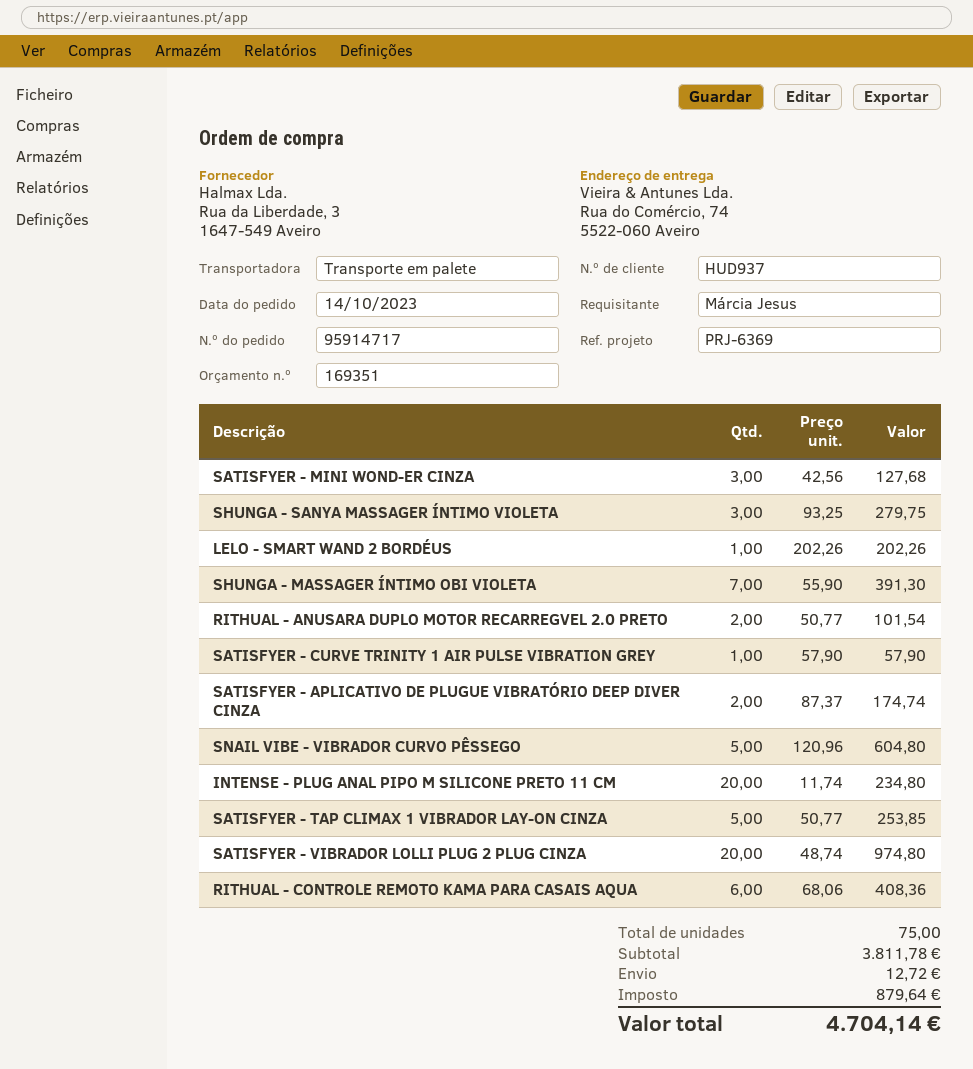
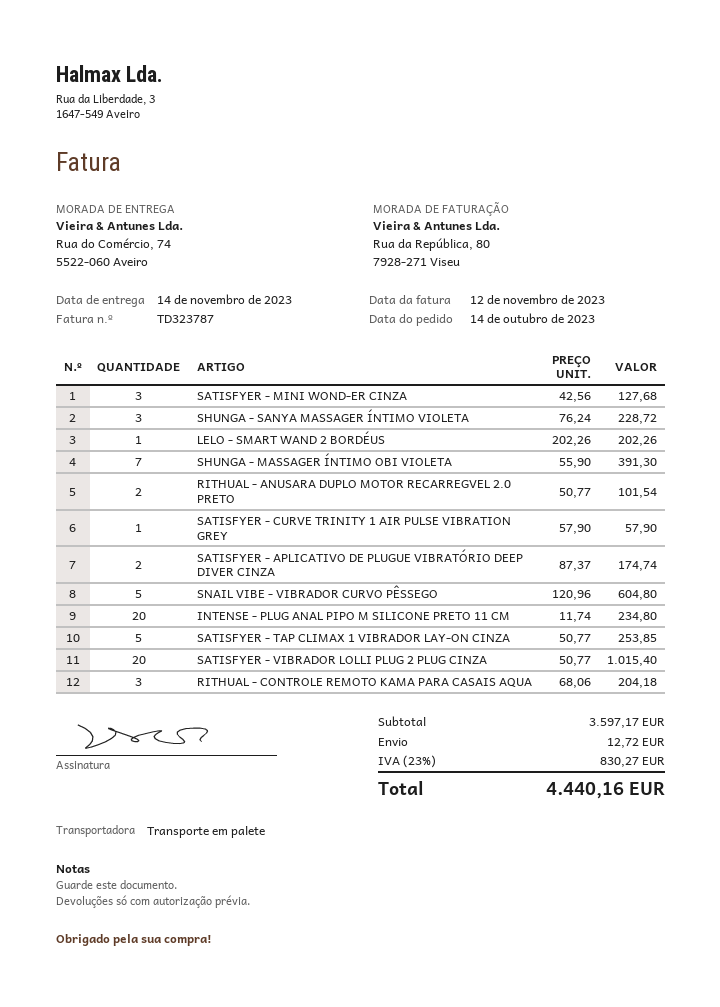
SHUNGA - SANYA MASSAGER ÍNTIMO VIOLETA: 3 x 93.25 = 279.75 -> 3 x 76.24 = 228.72
SATISFYER - VIBRADOR LOLLI PLUG 2 PLUG CINZA: 20 x 48.74 = 974.80 -> 20 x 50.77 = 1015.40
RITHUAL - CONTROLE REMOTO KAMA PARA CASAIS AQUA: 6 x 68.06 = 408.36 -> 3 x 68.06 = 204.18
subtotal: 3811.78 -> 3597.17
tax: 879.64 -> 830.27
total: 4704.14 -> 4440.16

